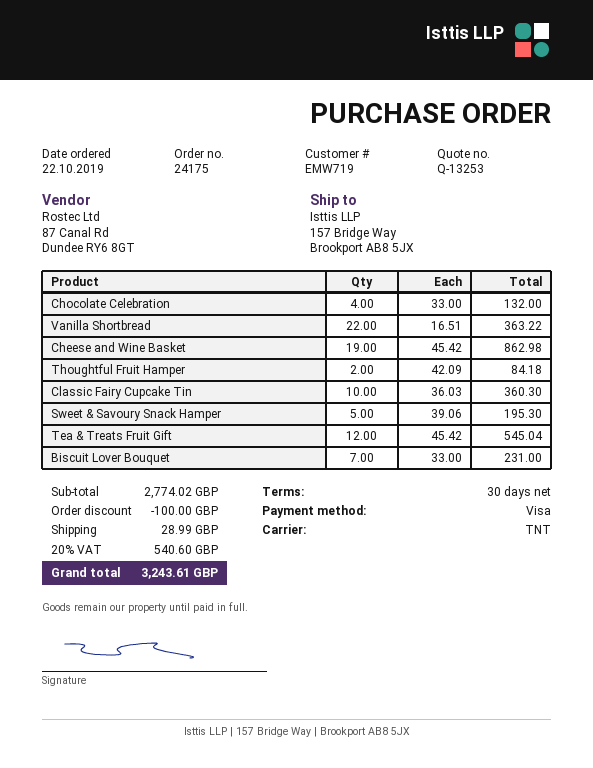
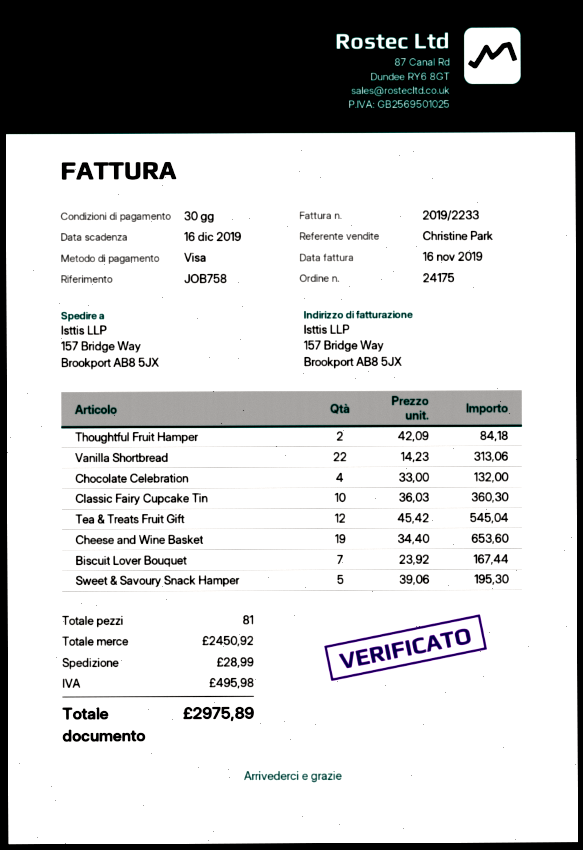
Vanilla Shortbread: 22 x 16.51 = 363.22 -> 22 x 14.23 = 313.06
Cheese and Wine Basket: 19 x 45.42 = 862.98 -> 19 x 34.40 = 653.60
Biscuit Lover Bouquet: 7 x 33.00 = 231.00 -> 7 x 23.92 = 167.44
subtotal: 2774.02 -> 2450.92
discount: 100.00 -> none
tax: 540.60 -> 495.98
total: 3243.61 -> 2975.89

